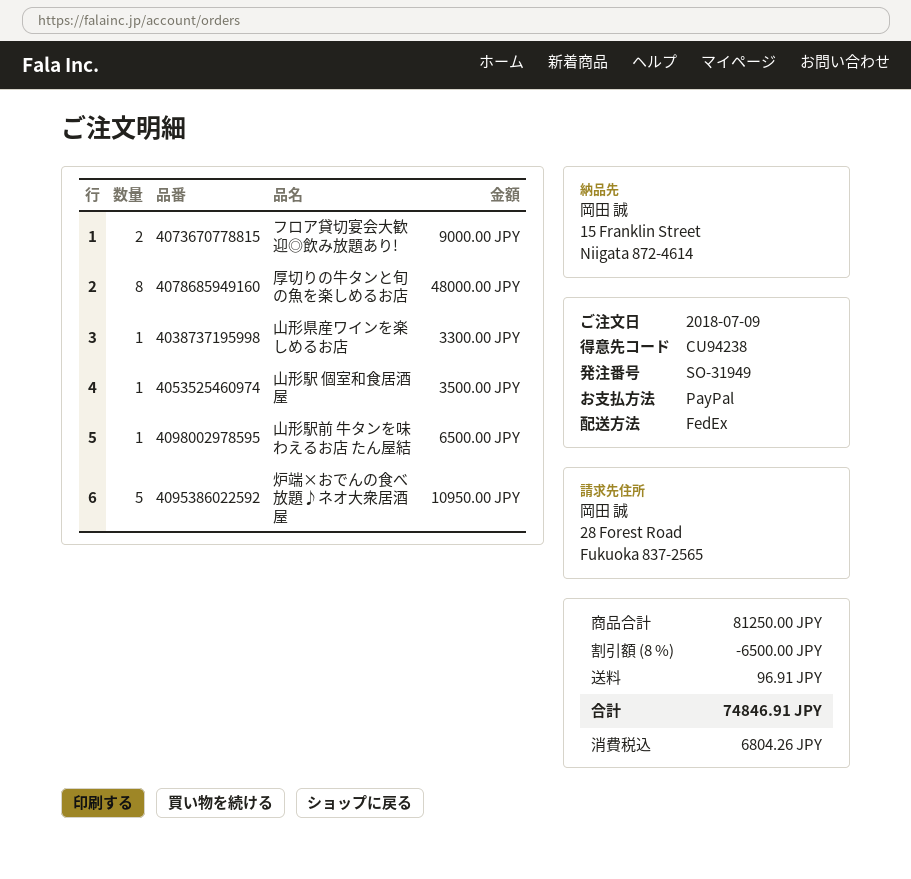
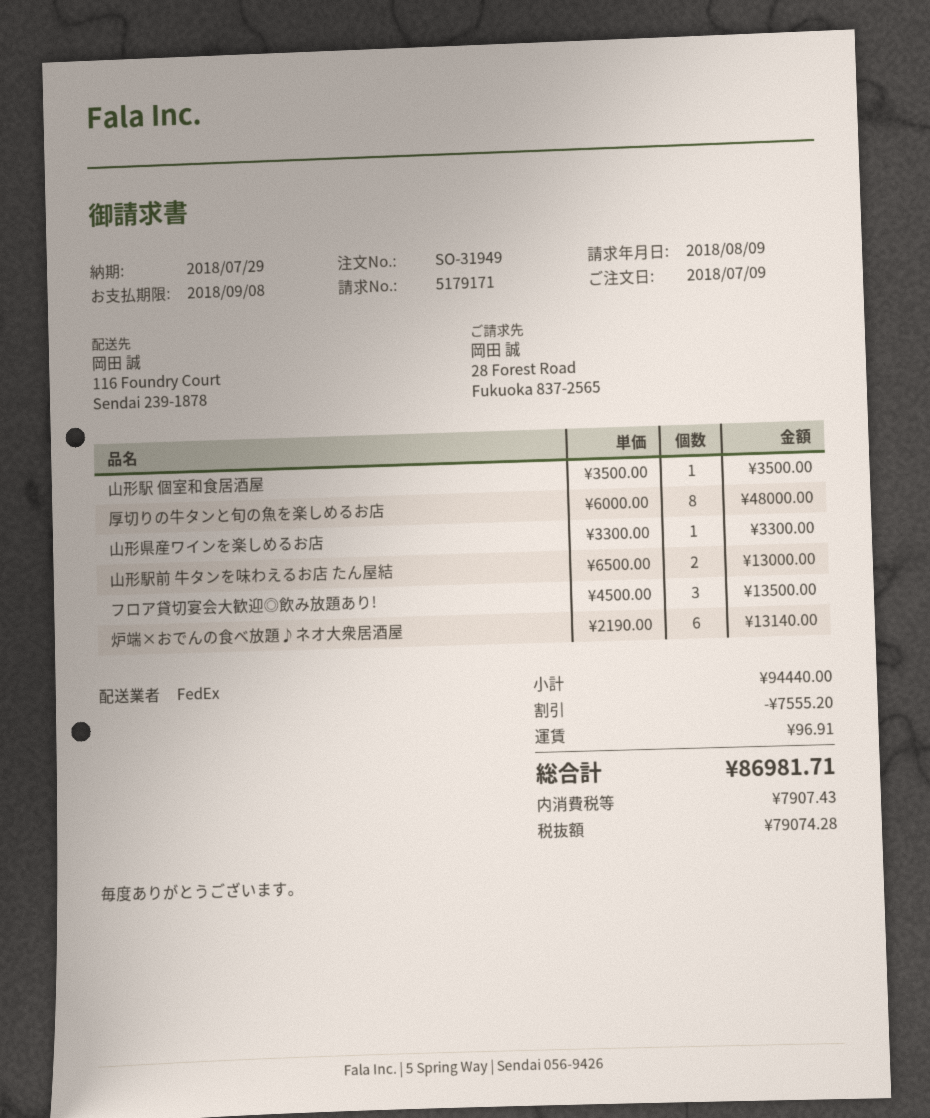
ship to: 15 Franklin Street, Niigata 872-4614 -> 116 Foundry Court, Sendai 239-1878
フロア貸切宴会大歓迎◎飲み放題あり!: 2 for 9000.00 -> 3 for 13500.00
山形駅前 牛タンを味わえるお店 たん屋結: 1 for 6500.00 -> 2 for 13000.00
炉端×おでんの食べ放題♪ネオ大衆居酒屋: 5 for 10950.00 -> 6 for 13140.00
subtotal: 81250.00 -> 94440.00
discount: 6500.00 -> 7555.20
tax: 6804.26 -> 7907.43
total: 74846.91 -> 86981.71

